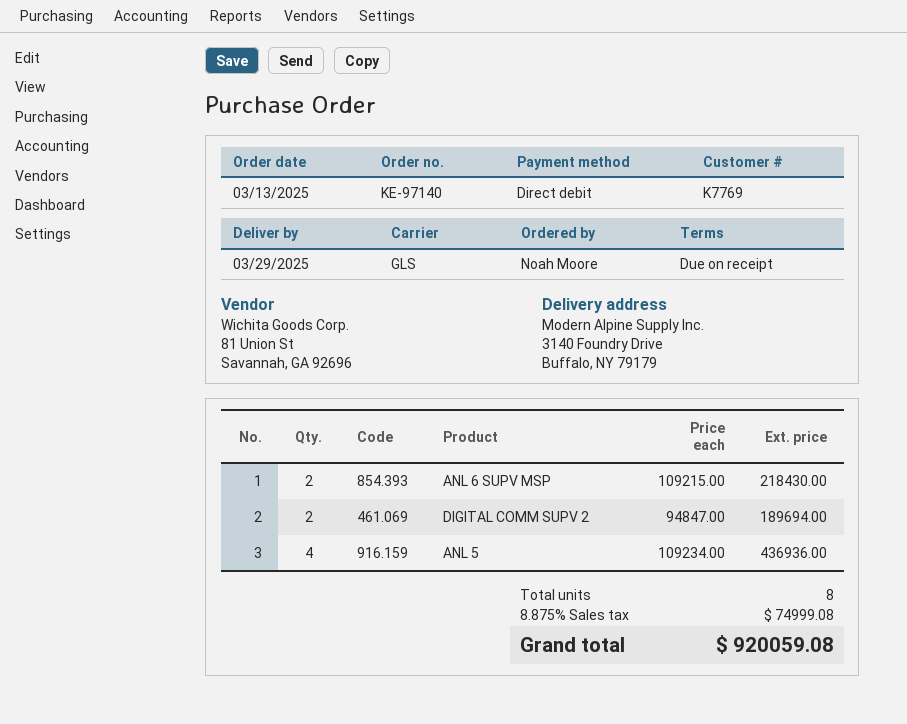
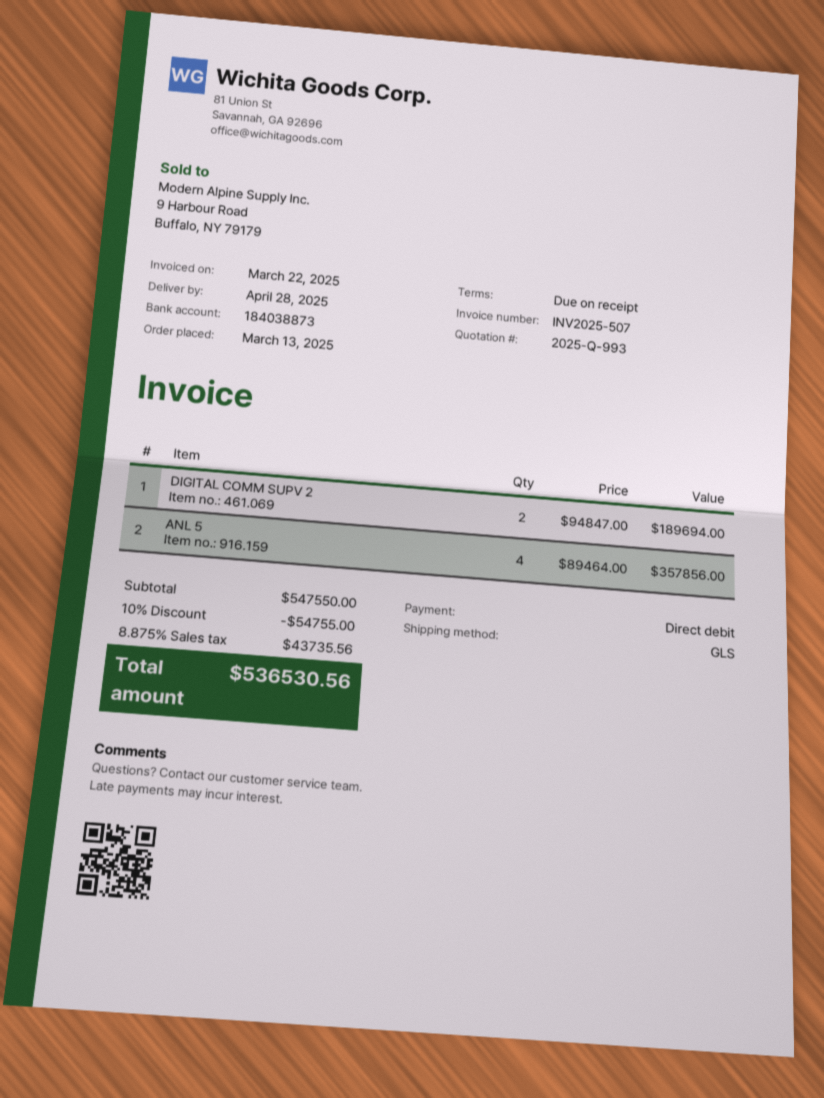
delivery date: 2025-03-29 -> 2025-04-28
ANL 6 SUPV MSP: 2 x 109215.00 = 218430.00 -> none
ANL 5: 4 x 109234.00 = 436936.00 -> 4 x 89464.00 = 357856.00
discount: none -> 10% = 54755.00
tax: 8.875% = 74999.08 -> 8.875% = 43735.56
total: 920059.08 -> 536530.56

